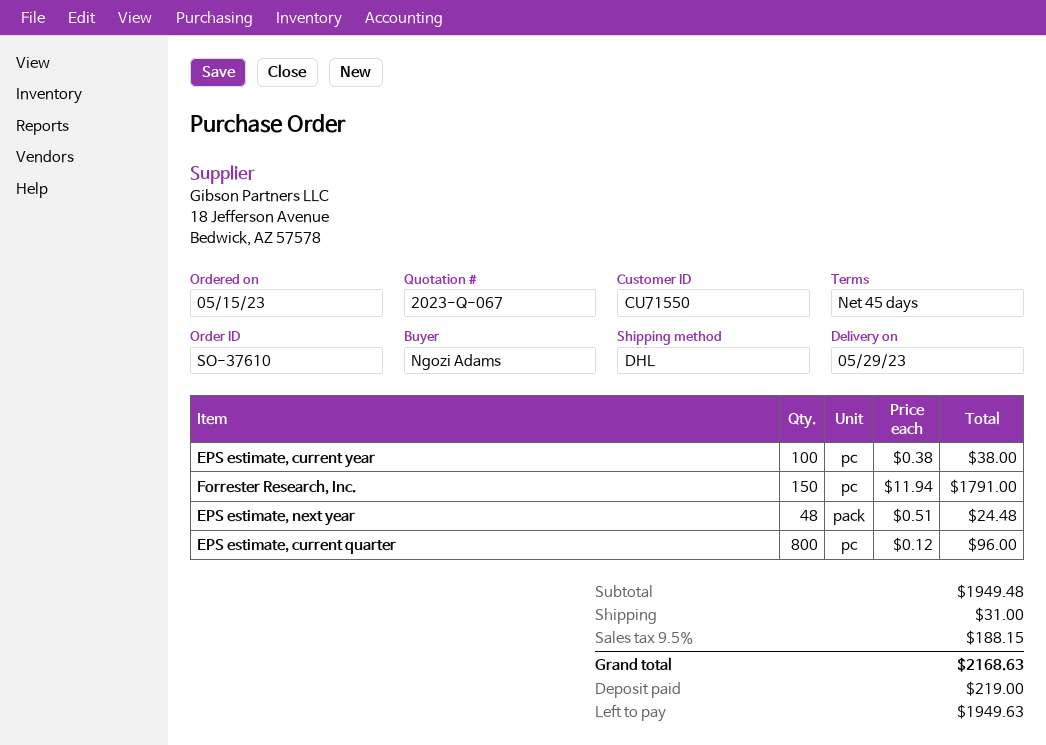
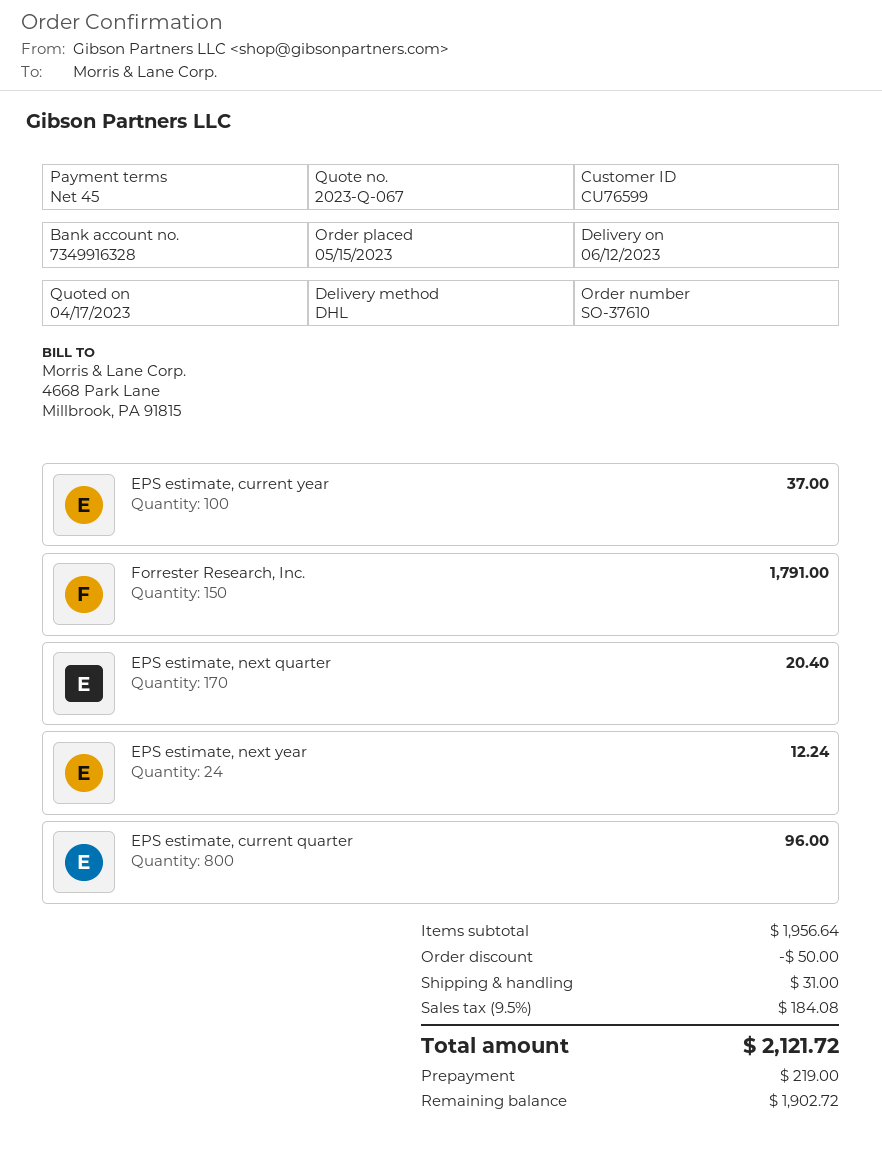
delivery date: 2023-05-29 -> 2023-06-12
customer number: CU71550 -> CU76599
EPS estimate, current year: 100 for 38.00 -> 100 for 37.00
EPS estimate, next year: 48 for 24.48 -> 24 for 12.24
EPS estimate, next quarter: none -> 170 for 20.40
subtotal: 1949.48 -> 1956.64
discount: none -> 50.00
tax: 9.5% = 188.15 -> 9.5% = 184.08
total: 2168.63 -> 2121.72
balance: 1949.63 -> 1902.72

